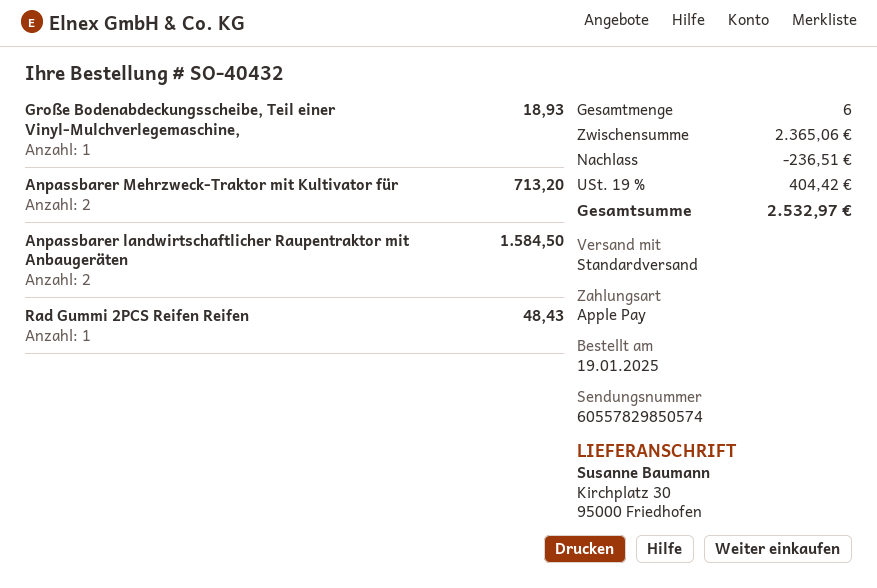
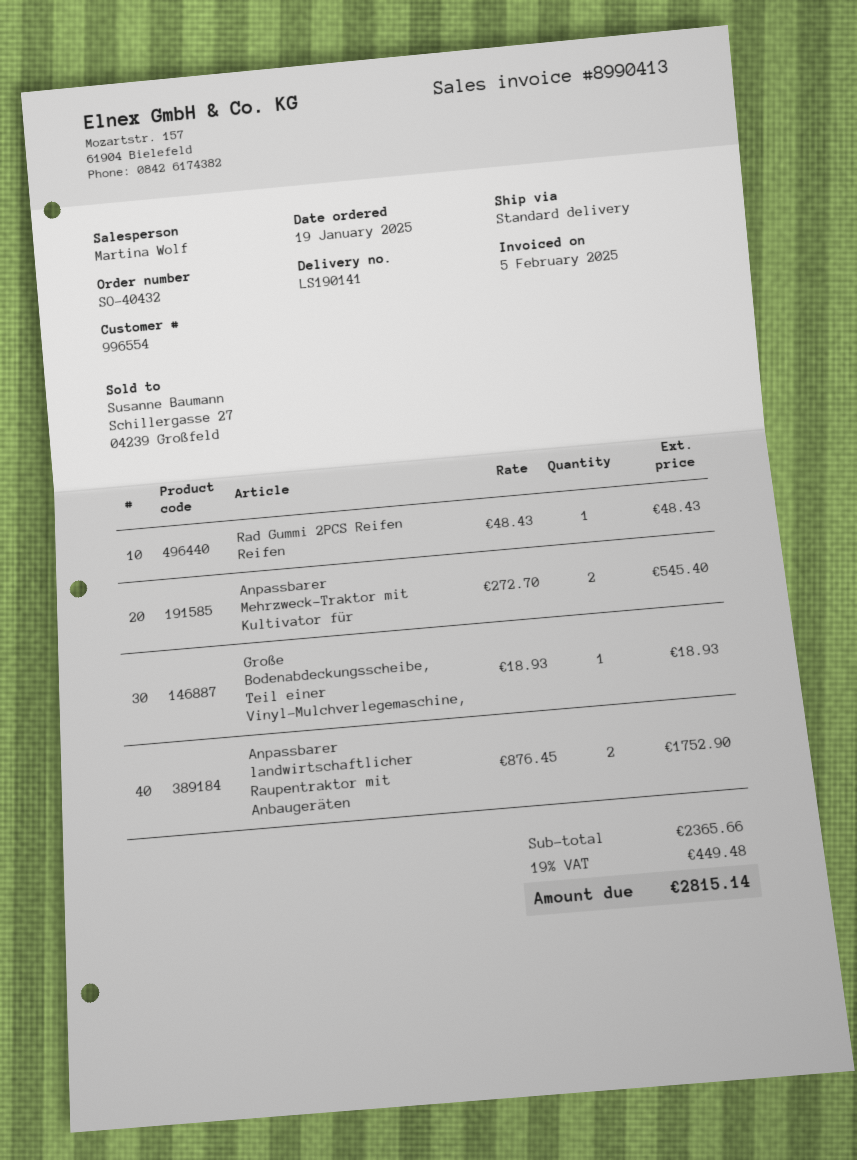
Anpassbarer Mehrzweck-Traktor mit Kultivator für: 2 for 713.20 -> 2 for 545.40
Anpassbarer landwirtschaftlicher Raupentraktor mit Anbaugeräten: 2 for 1584.50 -> 2 for 1752.90
subtotal: 2365.06 -> 2365.66
discount: 236.51 -> none
tax: 19% = 404.42 -> 19% = 449.48
total: 2532.97 -> 2815.14

